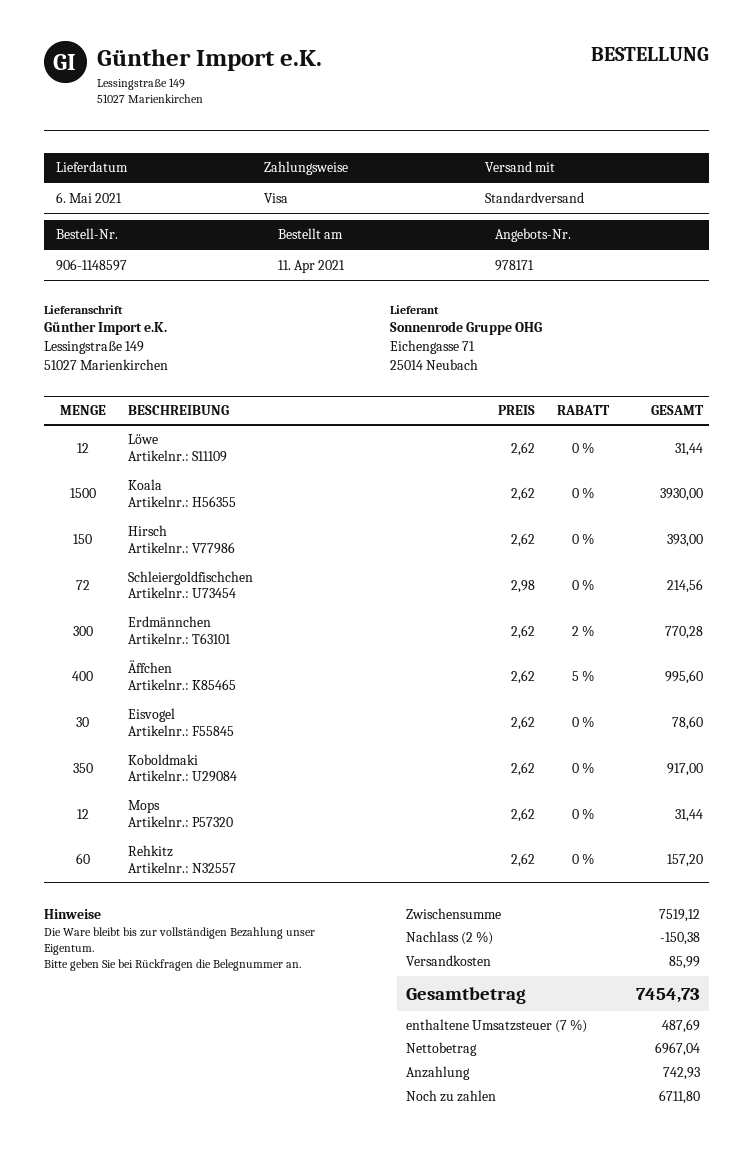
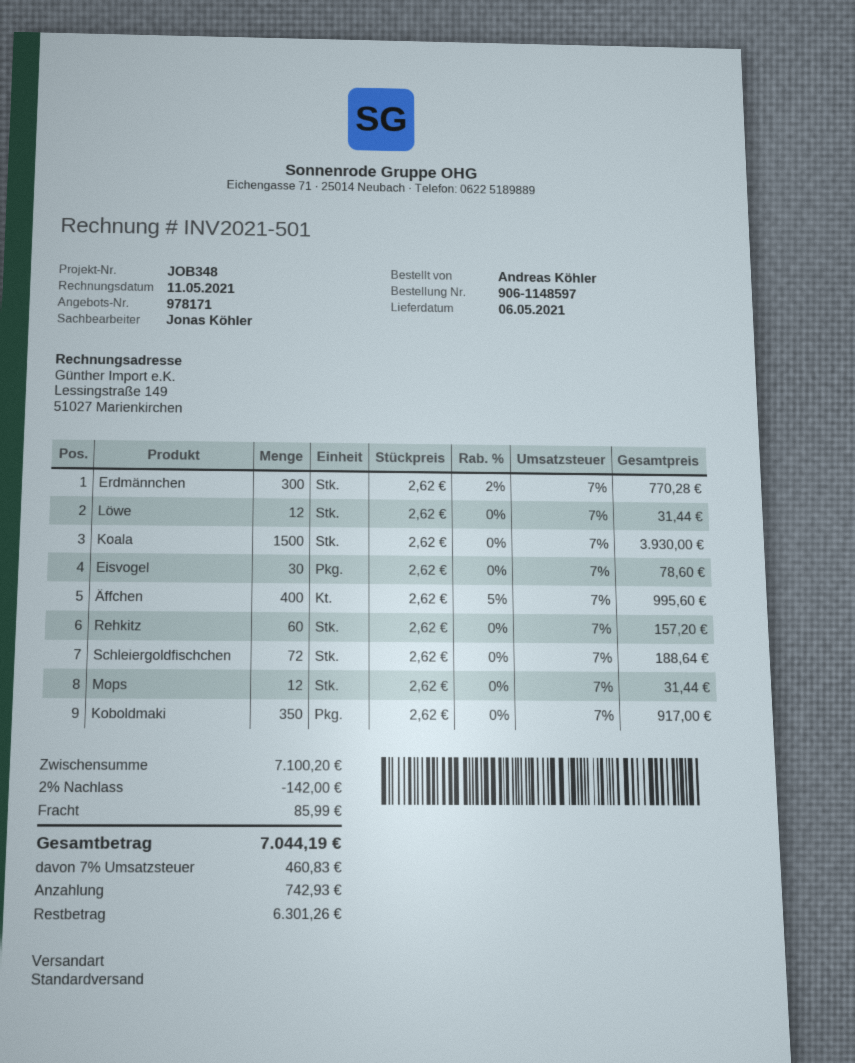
Hirsch: 150 x 2.62 = 393.00 -> none
Schleiergoldfischchen: 72 x 2.98 = 214.56 -> 72 x 2.62 = 188.64
subtotal: 7519.12 -> 7100.20
discount: 2% = 150.38 -> 2% = 142.00
tax: 7% = 487.69 -> 7% = 460.83
total: 7454.73 -> 7044.19
balance: 6711.80 -> 6301.26

